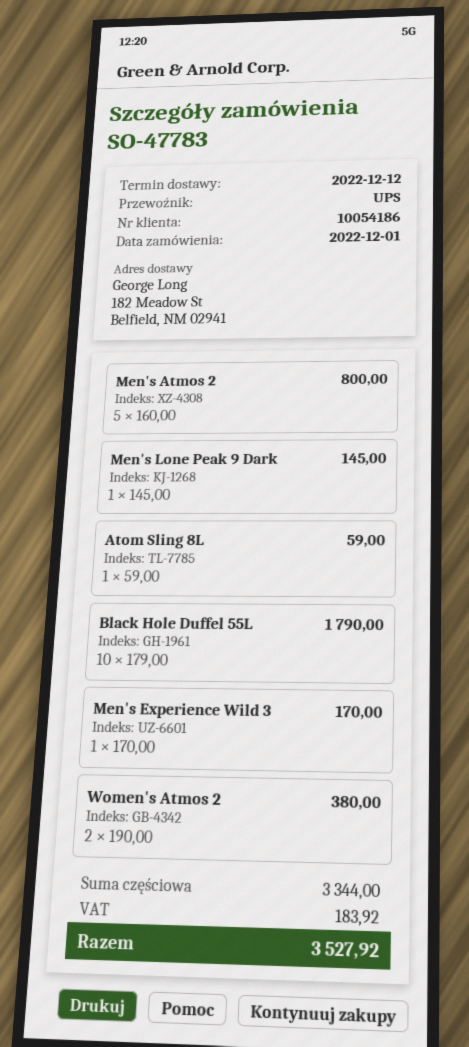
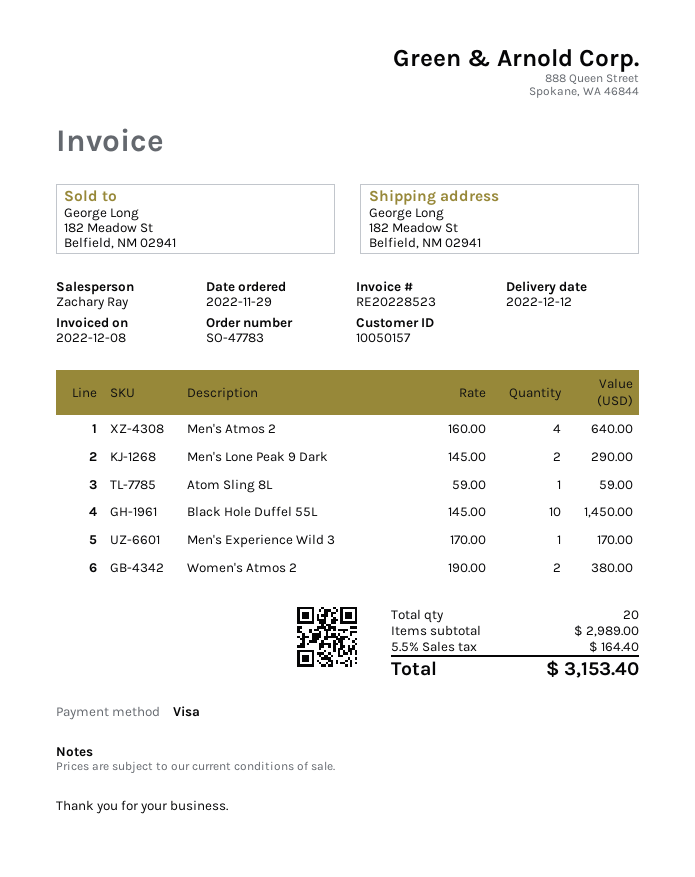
order date: 2022-12-01 -> 2022-11-29
customer number: 10054186 -> 10050157
Men's Atmos 2: 5 x 160.00 = 800.00 -> 4 x 160.00 = 640.00
Men's Lone Peak 9 Dark: 1 x 145.00 = 145.00 -> 2 x 145.00 = 290.00
Black Hole Duffel 55L: 10 x 179.00 = 1790.00 -> 10 x 145.00 = 1450.00
subtotal: 3344.00 -> 2989.00
tax: 183.92 -> 164.40
total: 3527.92 -> 3153.40

